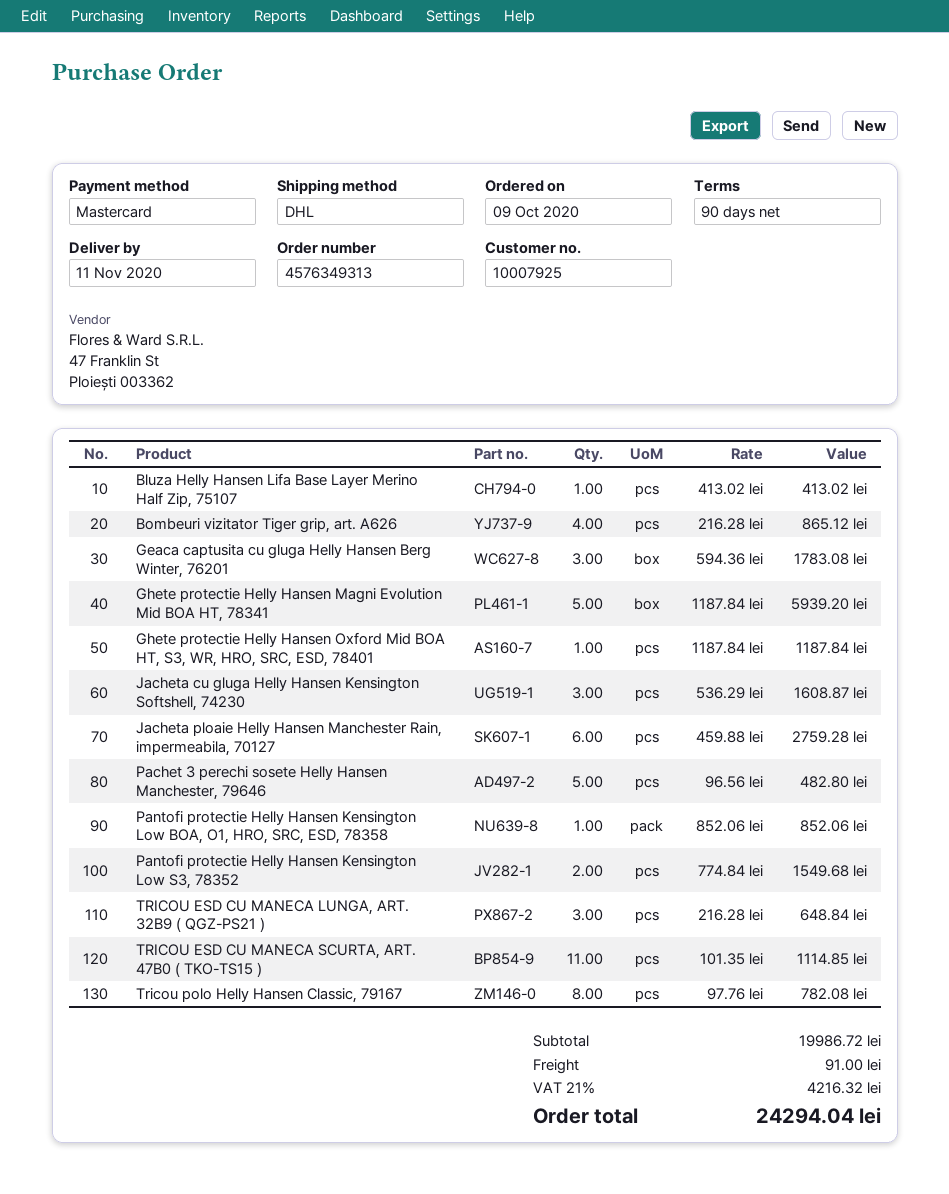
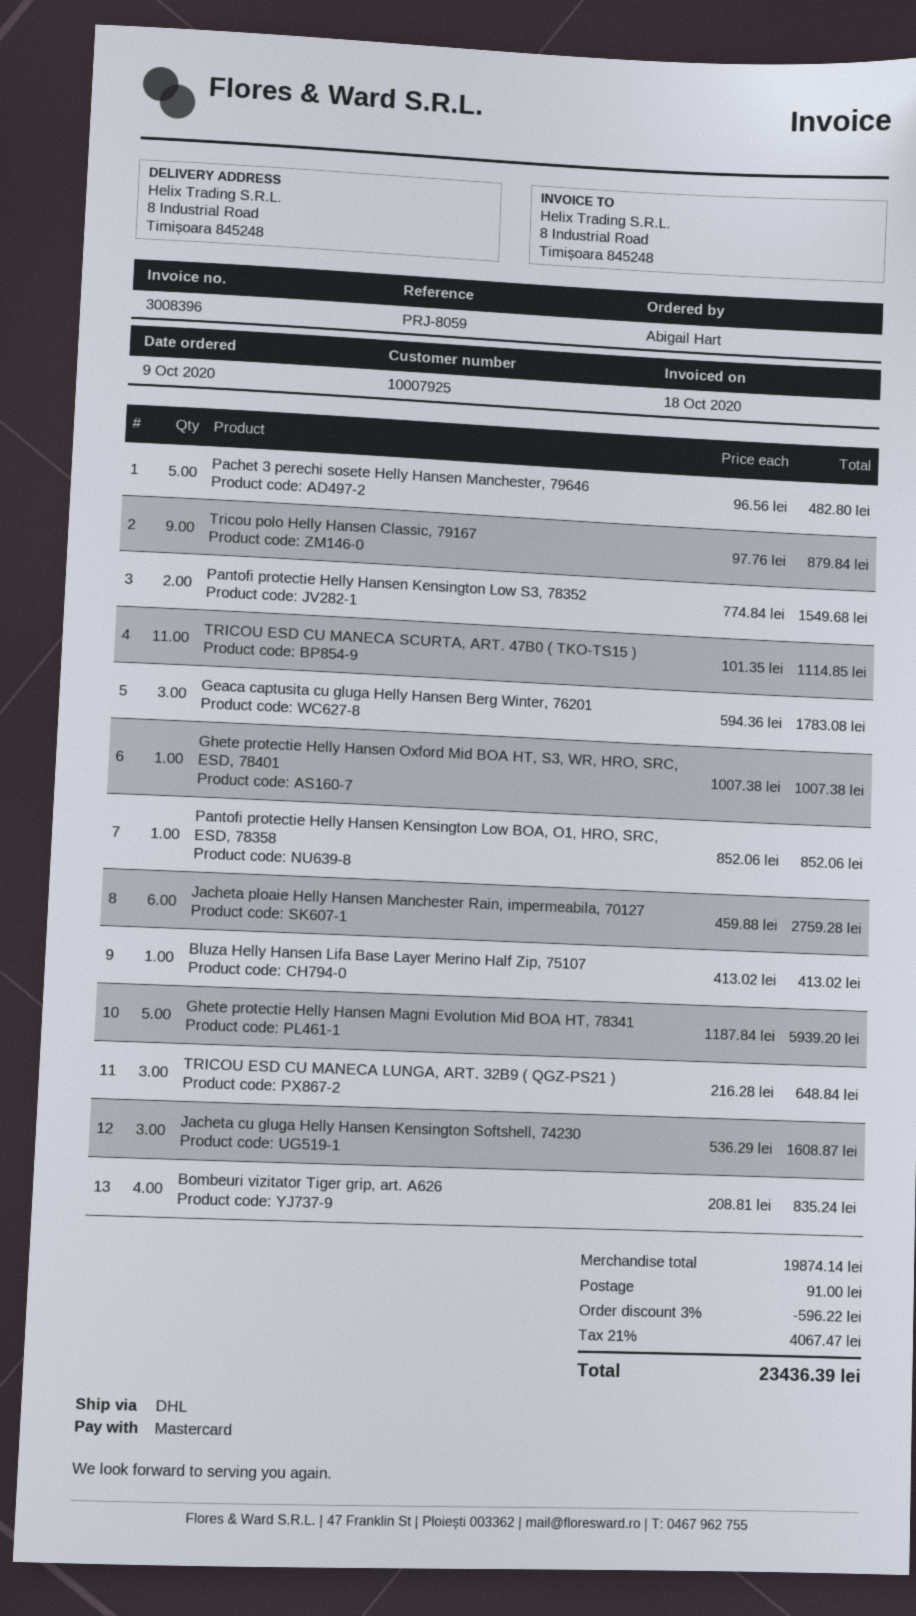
Bombeuri vizitator Tiger grip, art. A626: 4 x 216.28 = 865.12 -> 4 x 208.81 = 835.24
Ghete protectie Helly Hansen Oxford Mid BOA HT, S3, WR, HRO, SRC, ESD, 78401: 1 x 1187.84 = 1187.84 -> 1 x 1007.38 = 1007.38
Tricou polo Helly Hansen Classic, 79167: 8 x 97.76 = 782.08 -> 9 x 97.76 = 879.84
subtotal: 19986.72 -> 19874.14
discount: none -> 3% = 596.22
tax: 21% = 4216.32 -> 21% = 4067.47
total: 24294.04 -> 23436.39

